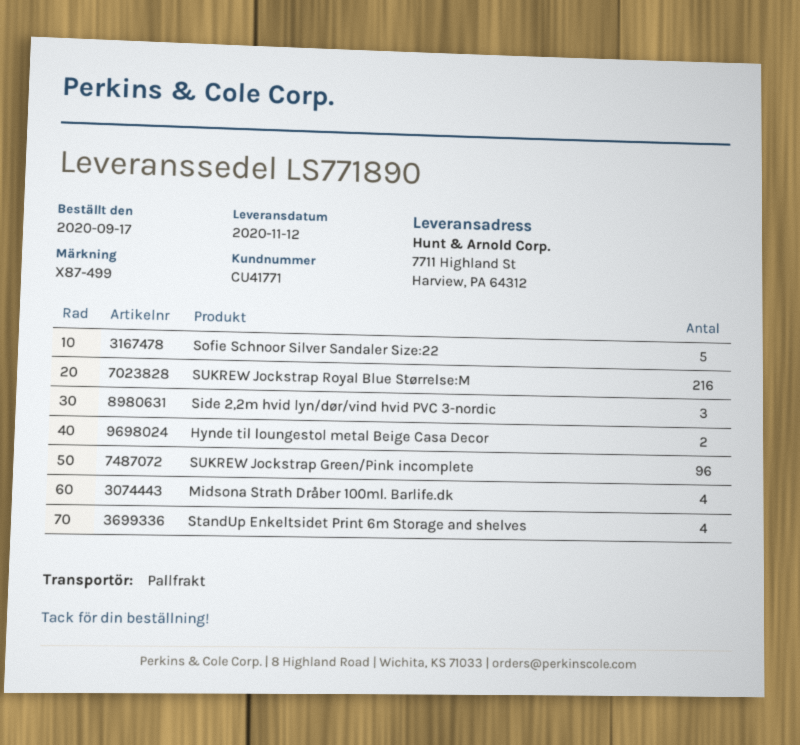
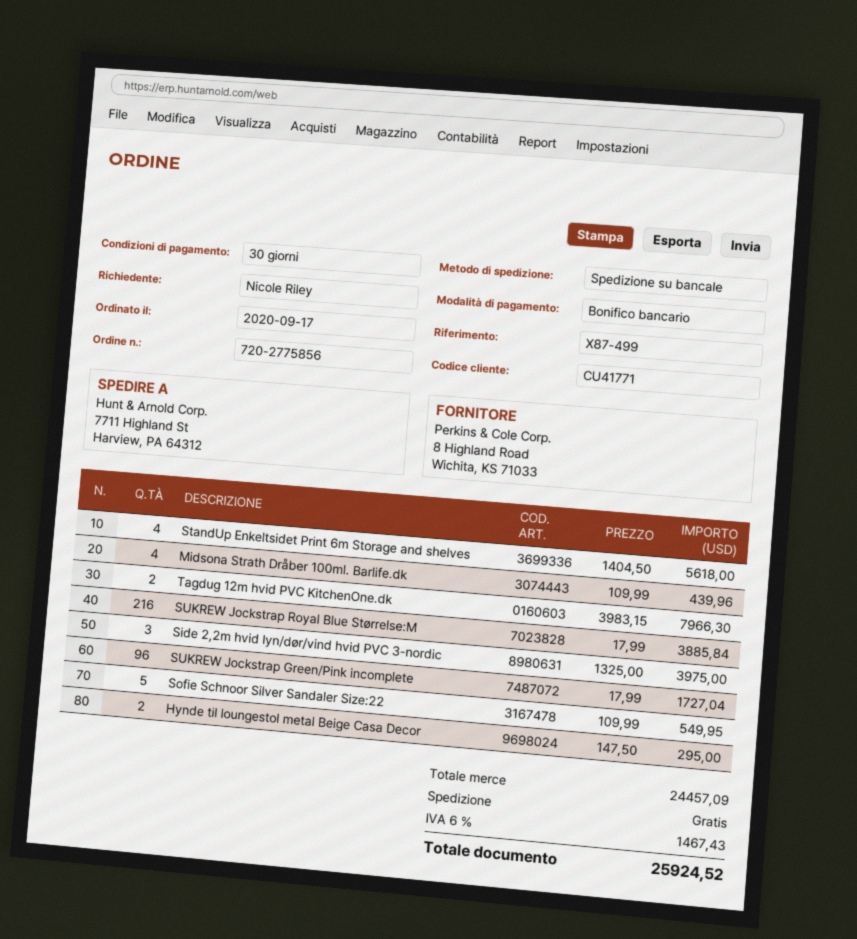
Tagdug 12m hvid PVC KitchenOne.dk: none -> 2

